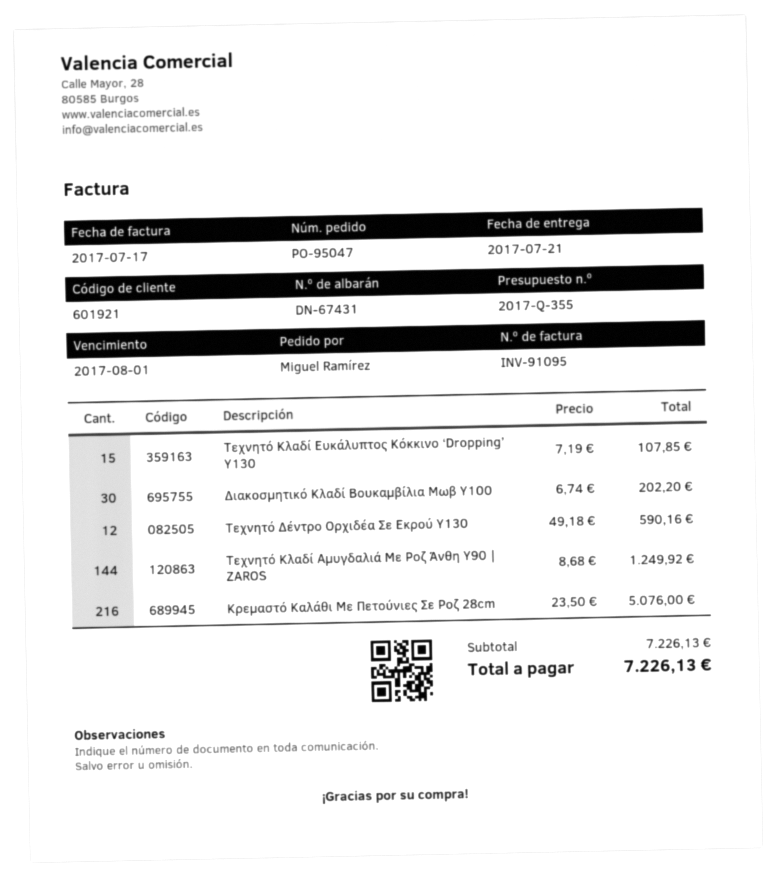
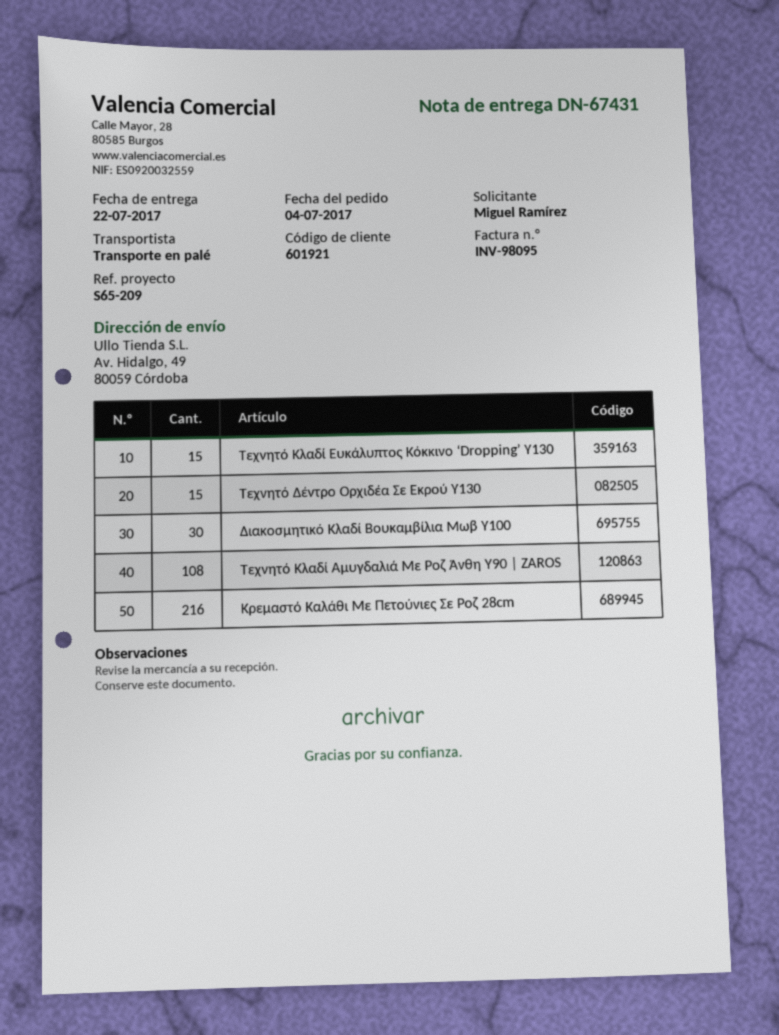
delivery date: 2017-07-21 -> 2017-07-22
invoice number: INV-91095 -> INV-98095
Τεχνητό Δέντρο Ορχιδέα Σε Εκρού Y130: 12 -> 15
Τεχνητό Κλαδί Αμυγδαλιά Με Ροζ Άνθη Υ90 | ZAROS: 144 -> 108

